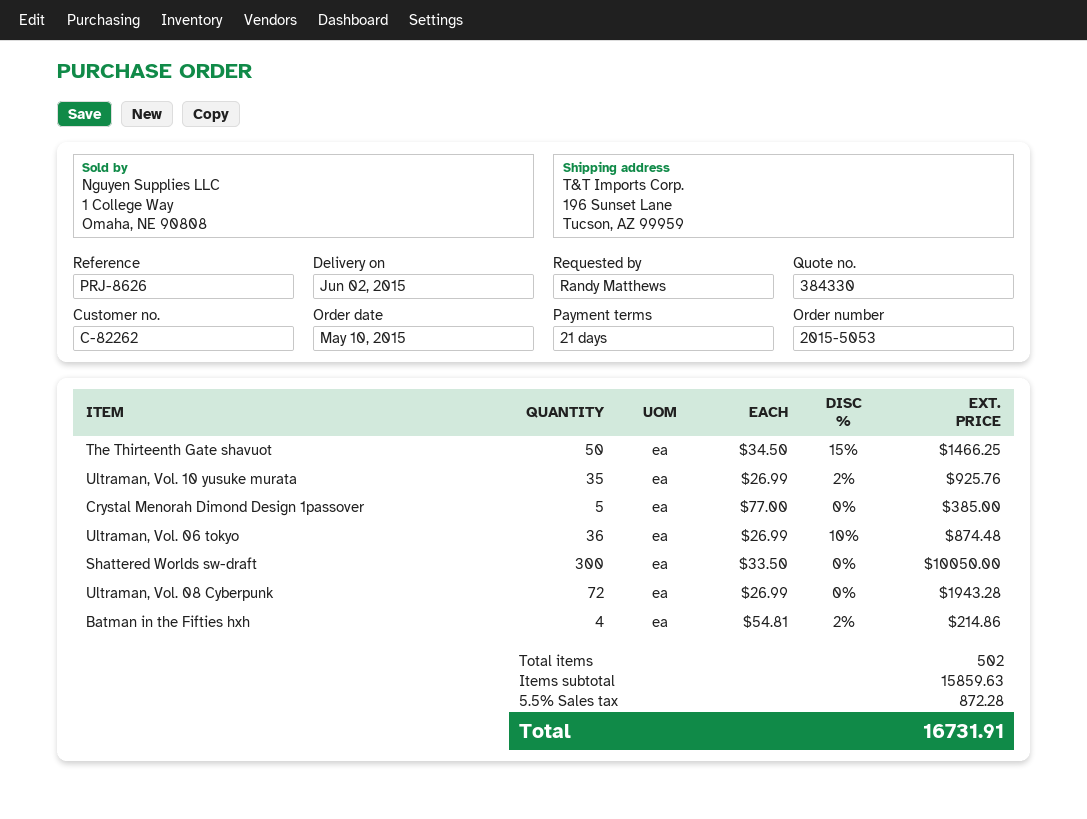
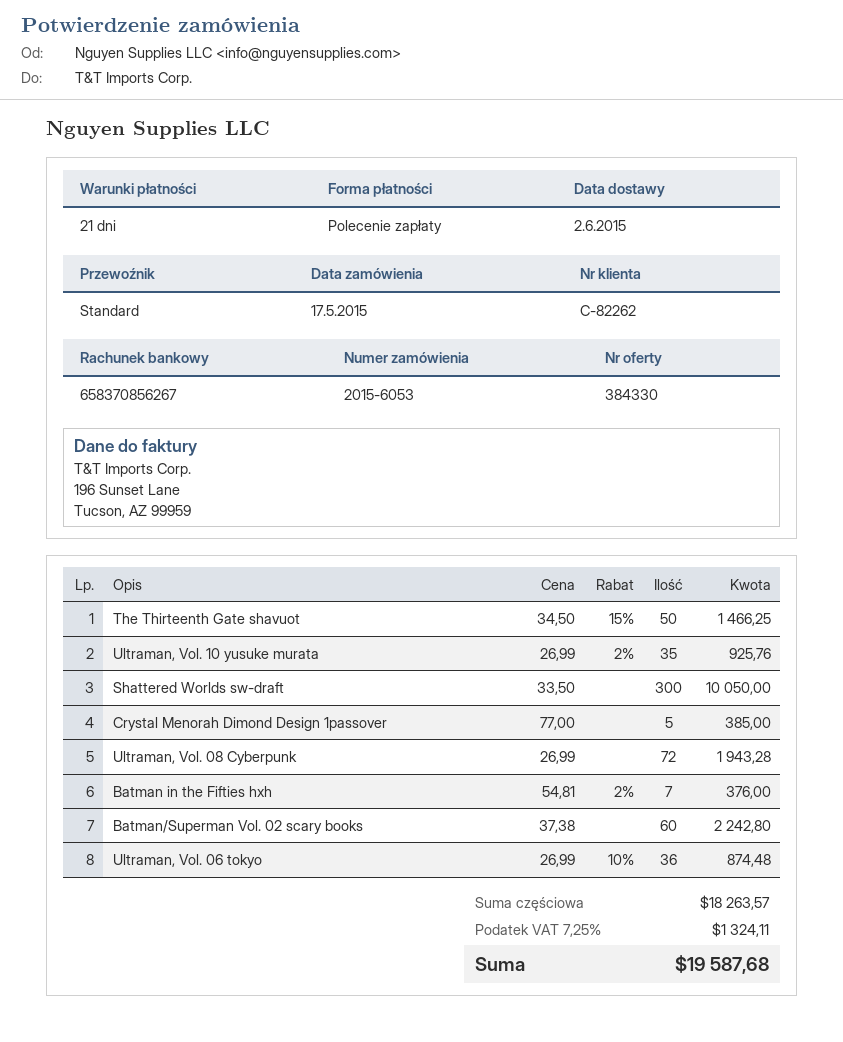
order number: 2015-5053 -> 2015-6053
order date: 2015-05-10 -> 2015-05-17
Batman in the Fifties hxh: 4 x 54.81 - 2% = 214.86 -> 7 x 54.81 - 2% = 376.00
Batman/Superman Vol. 02 scary books: none -> 60 x 37.38 = 2242.80
subtotal: 15859.63 -> 18263.57
tax: 5.5% = 872.28 -> 7.25% = 1324.11
total: 16731.91 -> 19587.68

